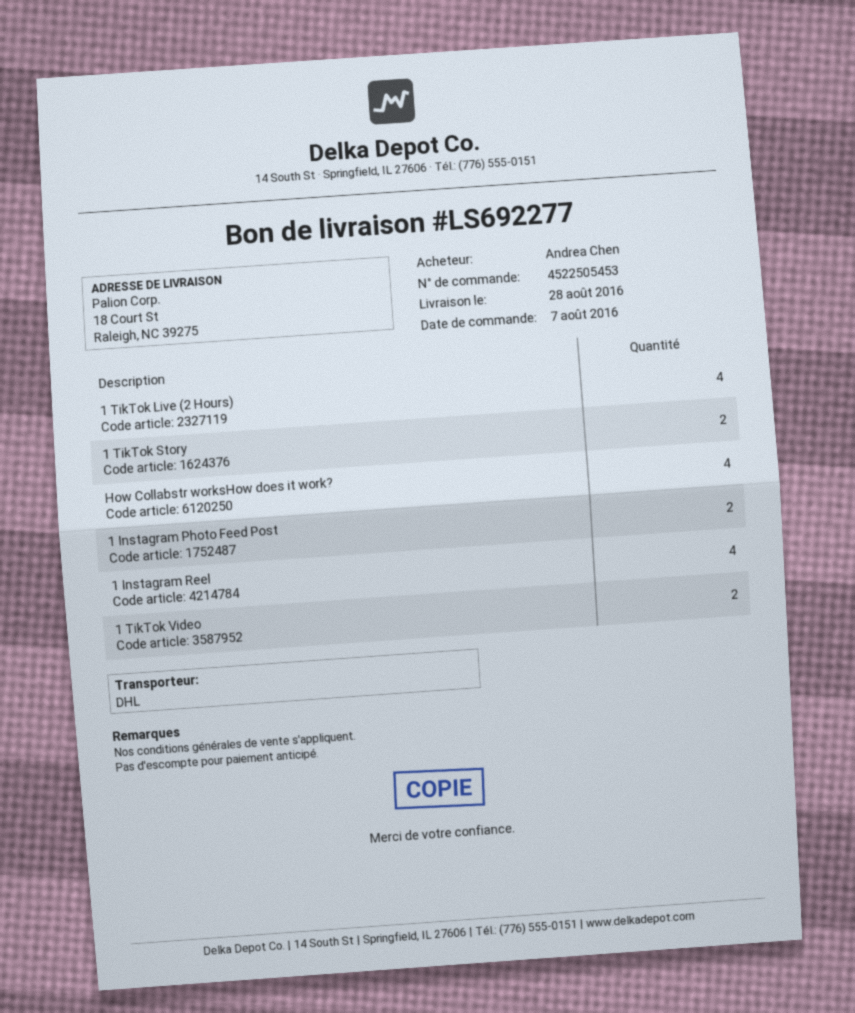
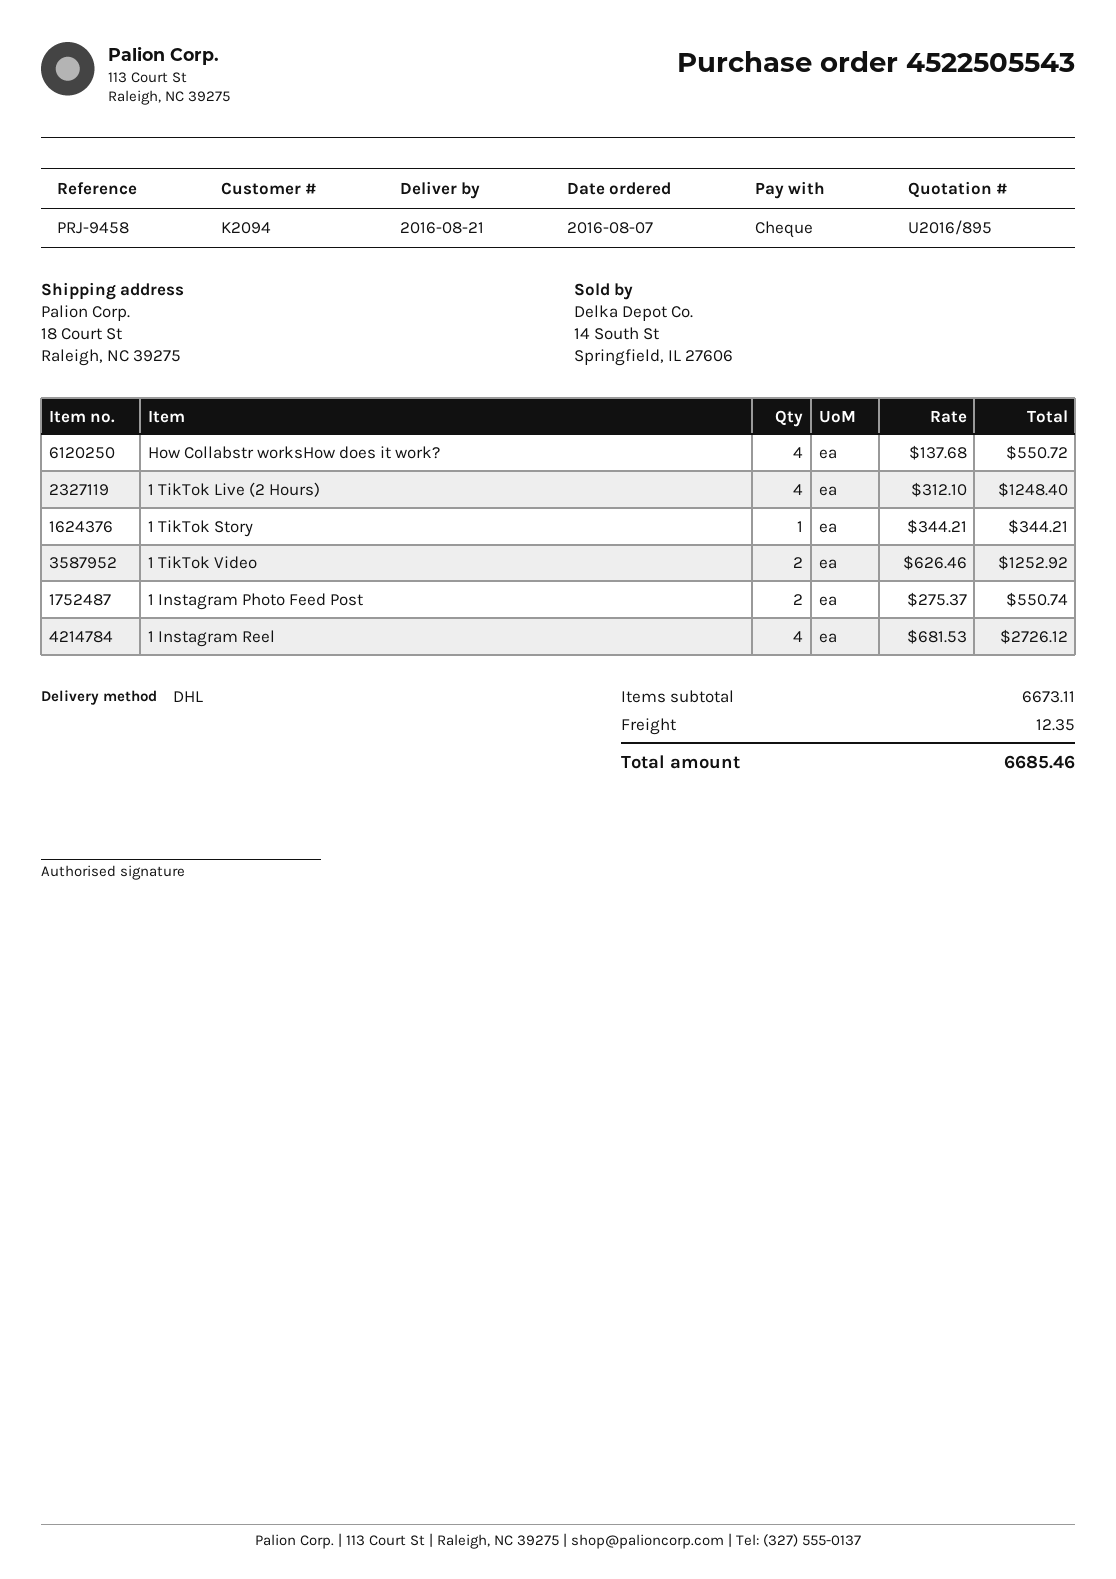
order number: 4522505453 -> 4522505543
delivery date: 2016-08-28 -> 2016-08-21
1 TikTok Story: 2 -> 1

